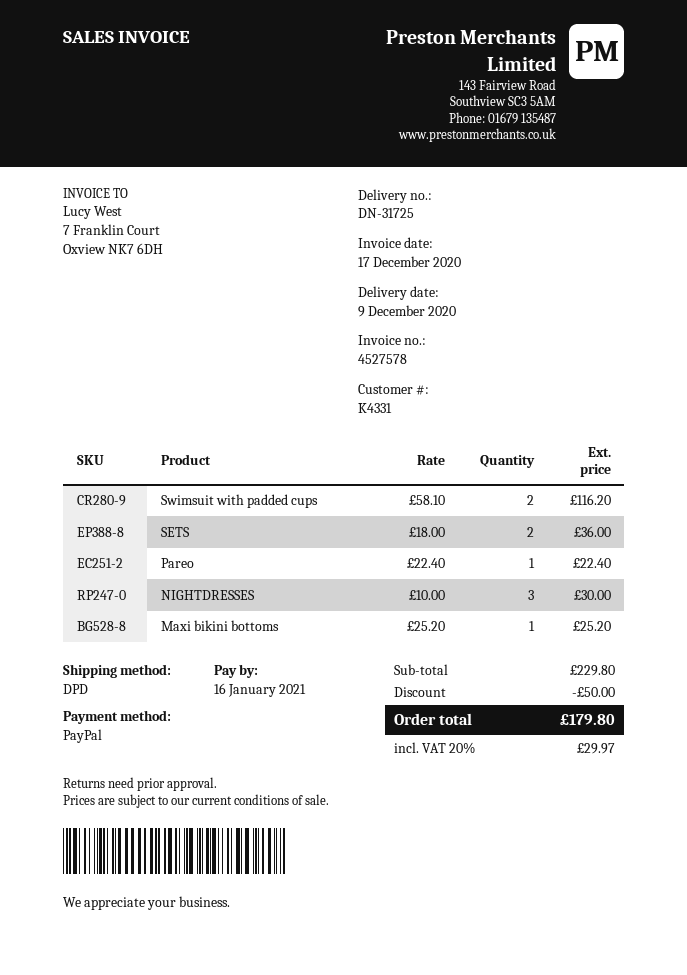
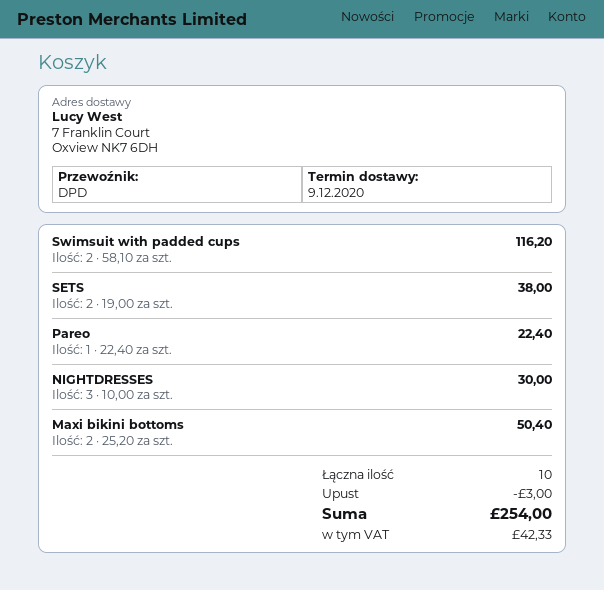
SETS: 2 x 18.00 = 36.00 -> 2 x 19.00 = 38.00
Maxi bikini bottoms: 1 x 25.20 = 25.20 -> 2 x 25.20 = 50.40
discount: 50.00 -> 3.00
tax: 29.97 -> 42.33
total: 179.80 -> 254.00

